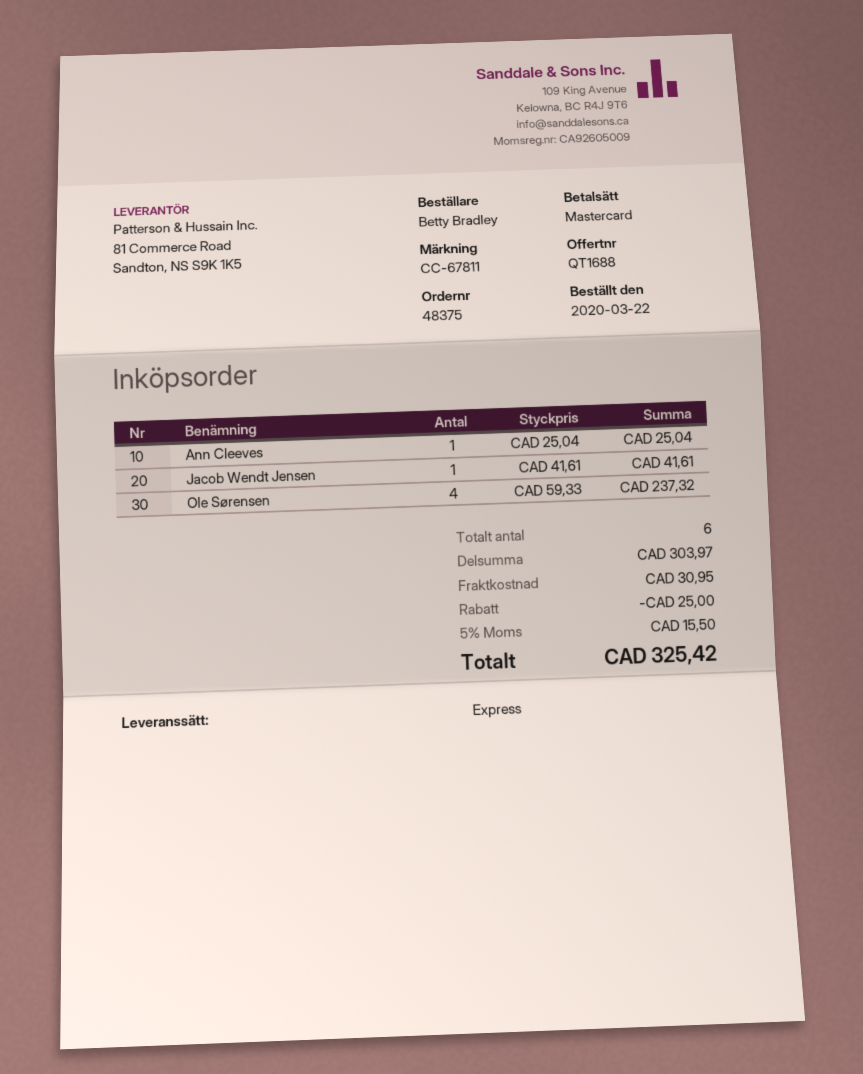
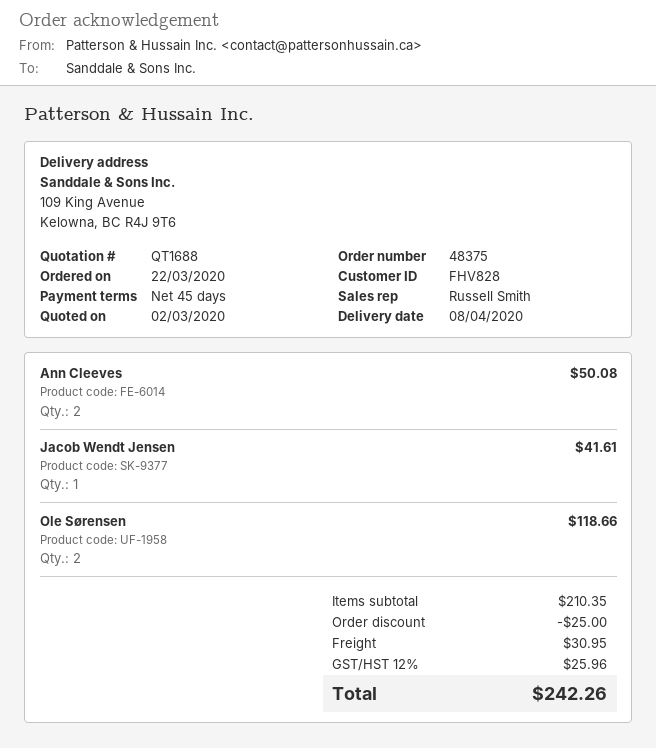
Ann Cleeves: 1 for 25.04 -> 2 for 50.08
Ole Sørensen: 4 for 237.32 -> 2 for 118.66
subtotal: 303.97 -> 210.35
tax: 5% = 15.50 -> 12% = 25.96
total: 325.42 -> 242.26

